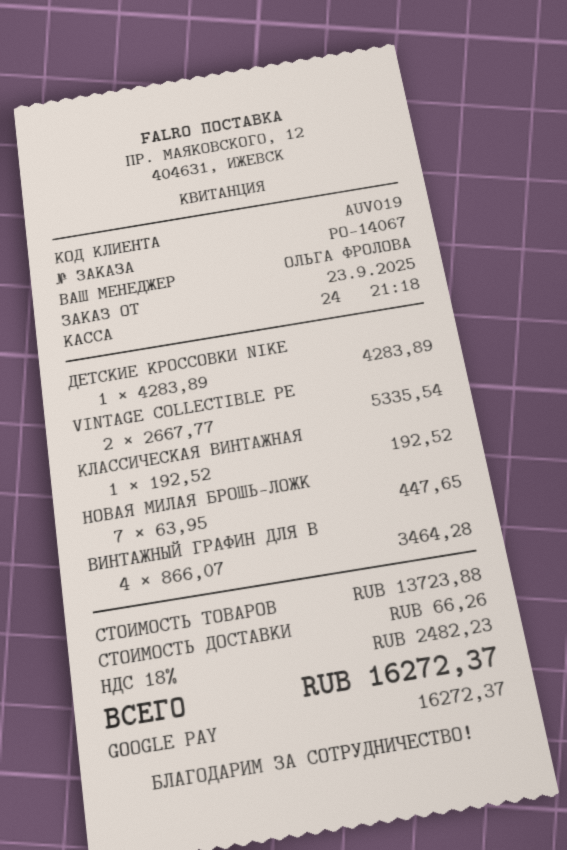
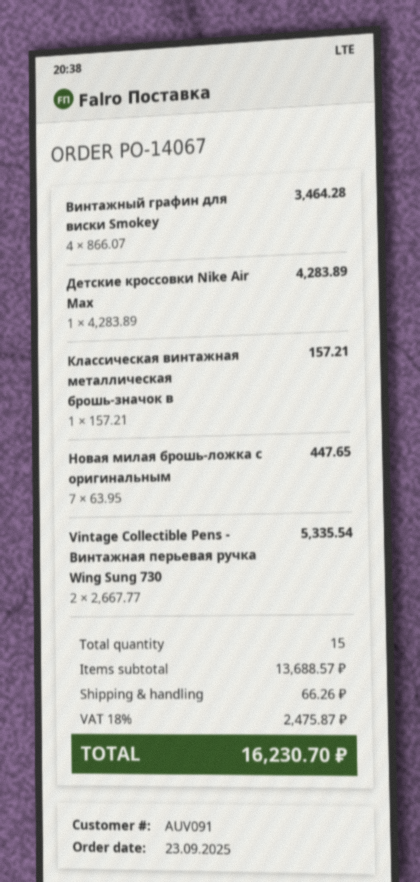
customer number: AUV019 -> AUV091
КЛАССИЧЕСКАЯ ВИНТАЖНАЯ: 1 x 192.52 = 192.52 -> 1 x 157.21 = 157.21
subtotal: 13723.88 -> 13688.57
tax: 18% = 2482.23 -> 18% = 2475.87
total: 16272.37 -> 16230.70

